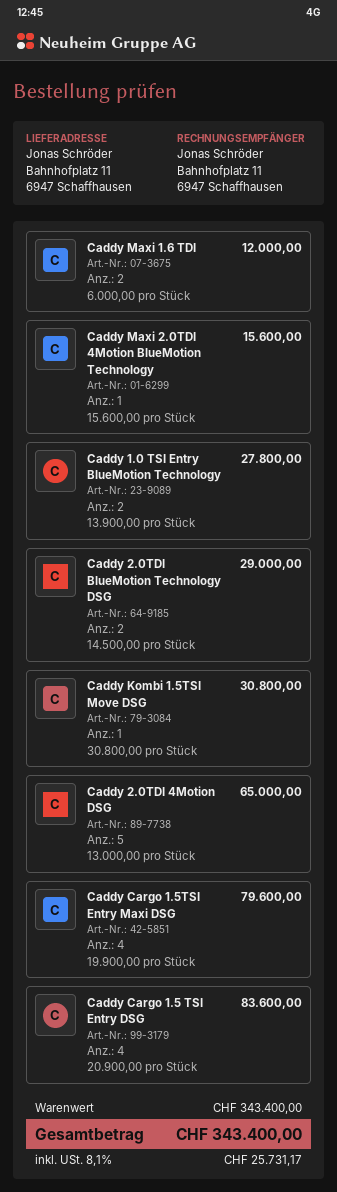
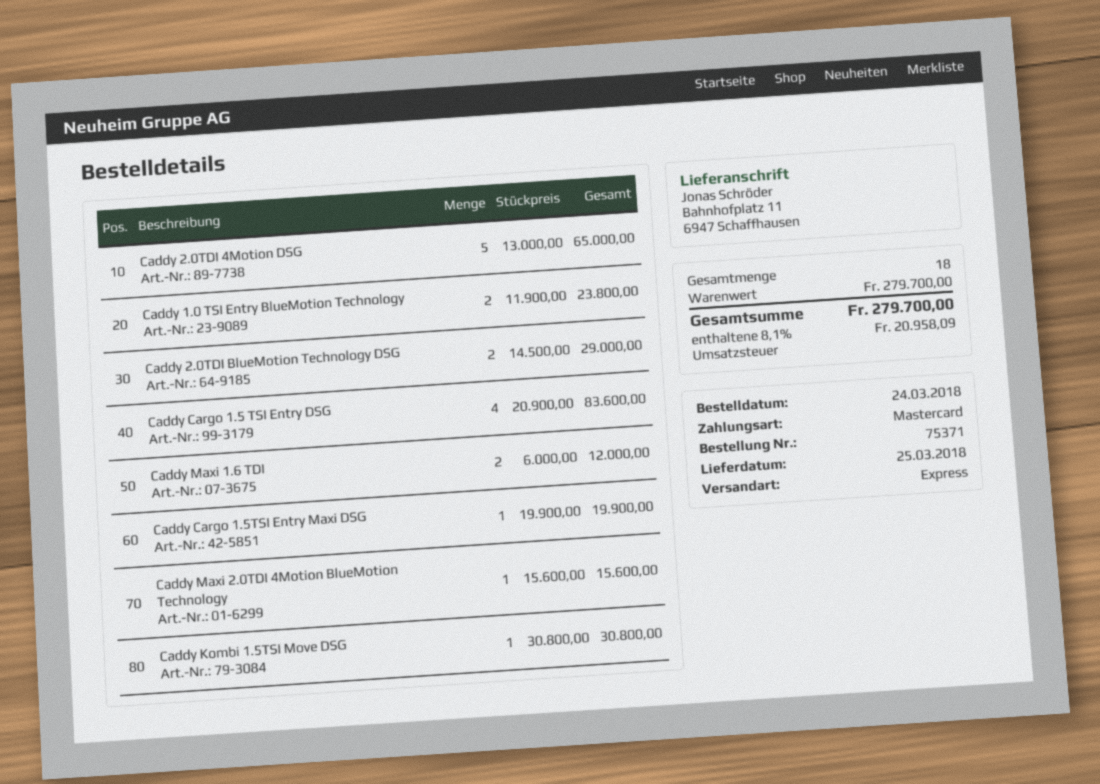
Caddy 1.0 TSI Entry BlueMotion Technology: 2 x 13900.00 = 27800.00 -> 2 x 11900.00 = 23800.00
Caddy Cargo 1.5TSI Entry Maxi DSG: 4 x 19900.00 = 79600.00 -> 1 x 19900.00 = 19900.00
subtotal: 343400.00 -> 279700.00
tax: 8.1% = 25731.17 -> 8.1% = 20958.09
total: 343400.00 -> 279700.00

